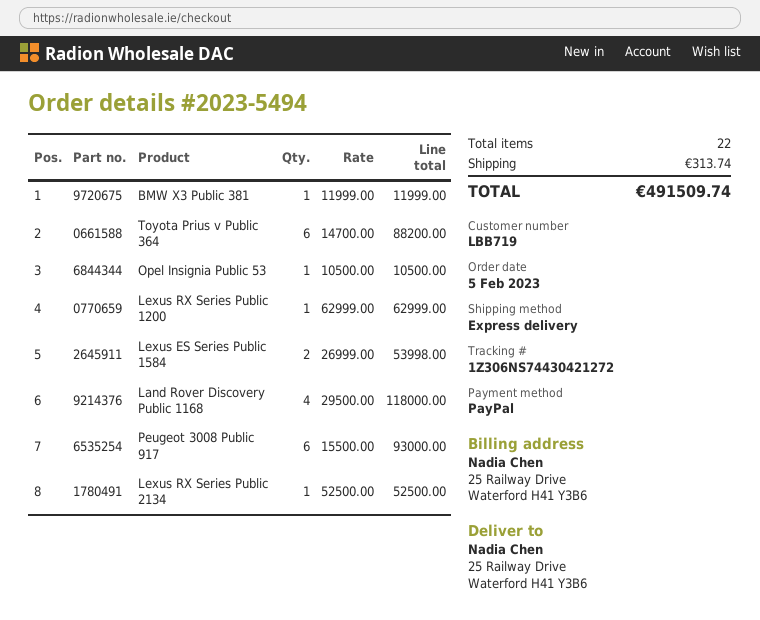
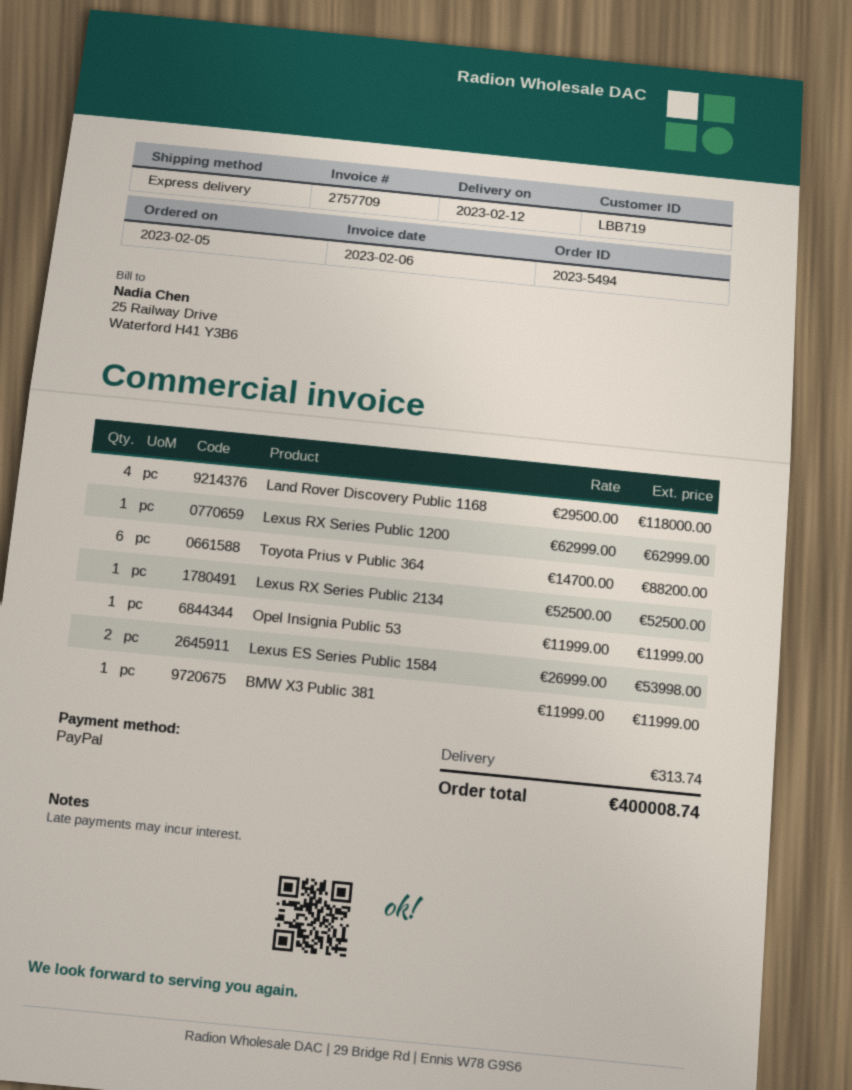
Opel Insignia Public 53: 1 x 10500.00 = 10500.00 -> 1 x 11999.00 = 11999.00
Peugeot 3008 Public 917: 6 x 15500.00 = 93000.00 -> none
total: 491509.74 -> 400008.74

